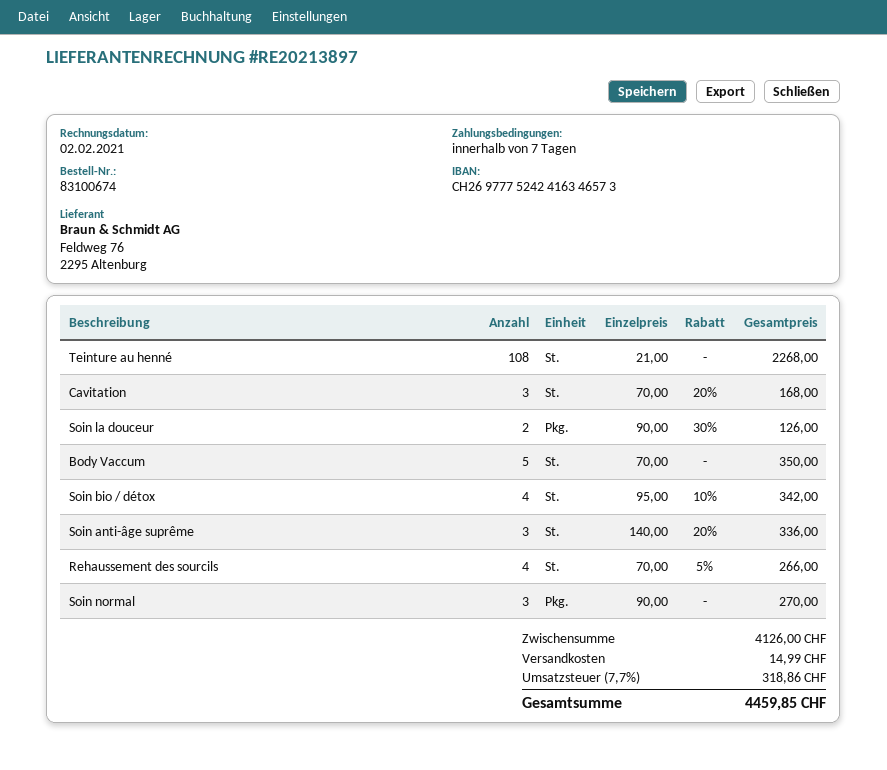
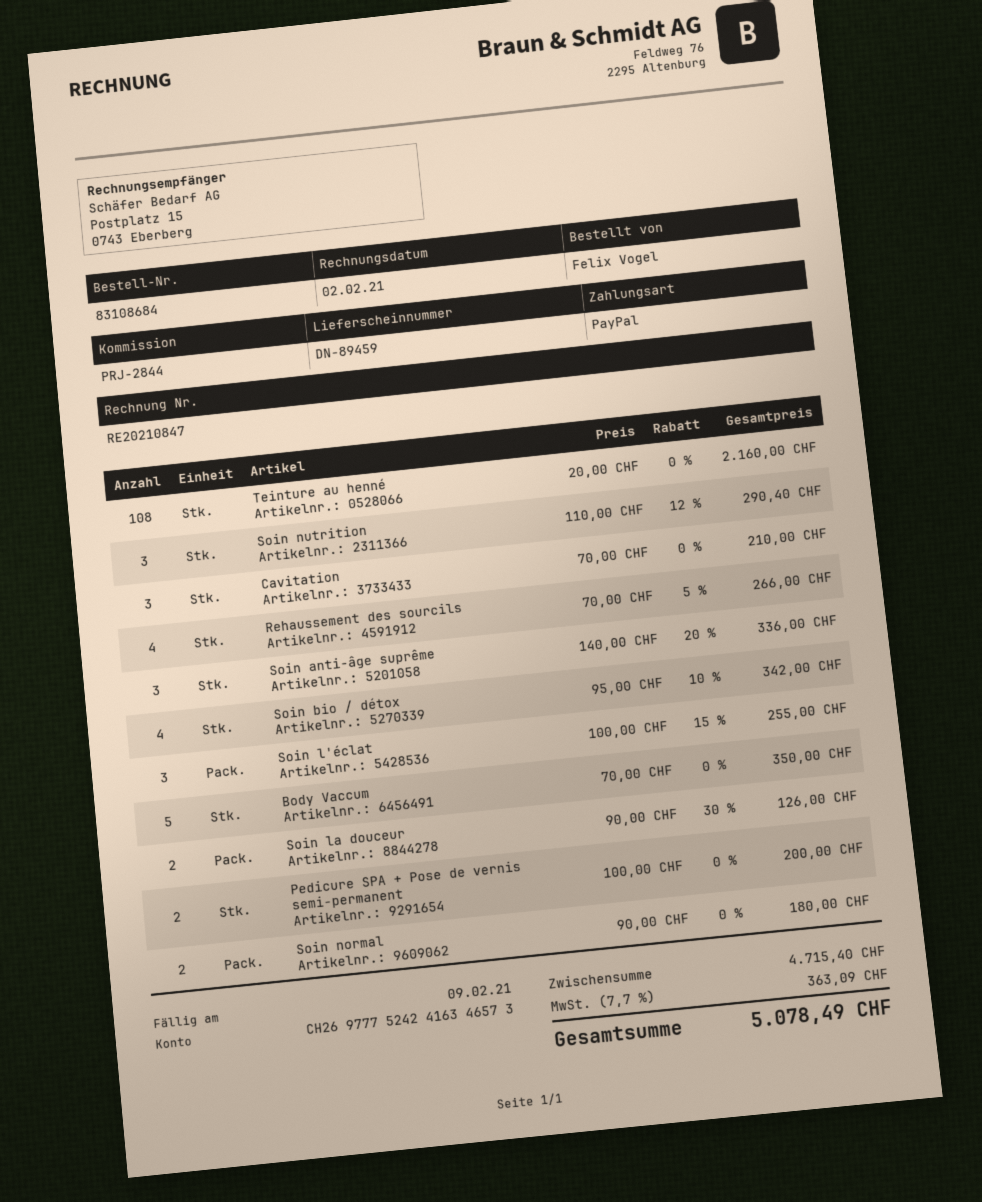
order number: 83100674 -> 83108684
invoice number: RE20213897 -> RE20210847
Teinture au henné: 108 x 21.00 = 2268.00 -> 108 x 20.00 = 2160.00
Cavitation: 3 x 70.00 - 20% = 168.00 -> 3 x 70.00 = 210.00
Soin normal: 3 x 90.00 = 270.00 -> 2 x 90.00 = 180.00
Soin nutrition: none -> 3 x 110.00 - 12% = 290.40
Soin l'éclat: none -> 3 x 100.00 - 15% = 255.00
Pedicure SPA + Pose de vernis semi-permanent: none -> 2 x 100.00 = 200.00
subtotal: 4126.00 -> 4715.40
shipping: 14.99 -> none
tax: 7.7% = 318.86 -> 7.7% = 363.09
total: 4459.85 -> 5078.49

